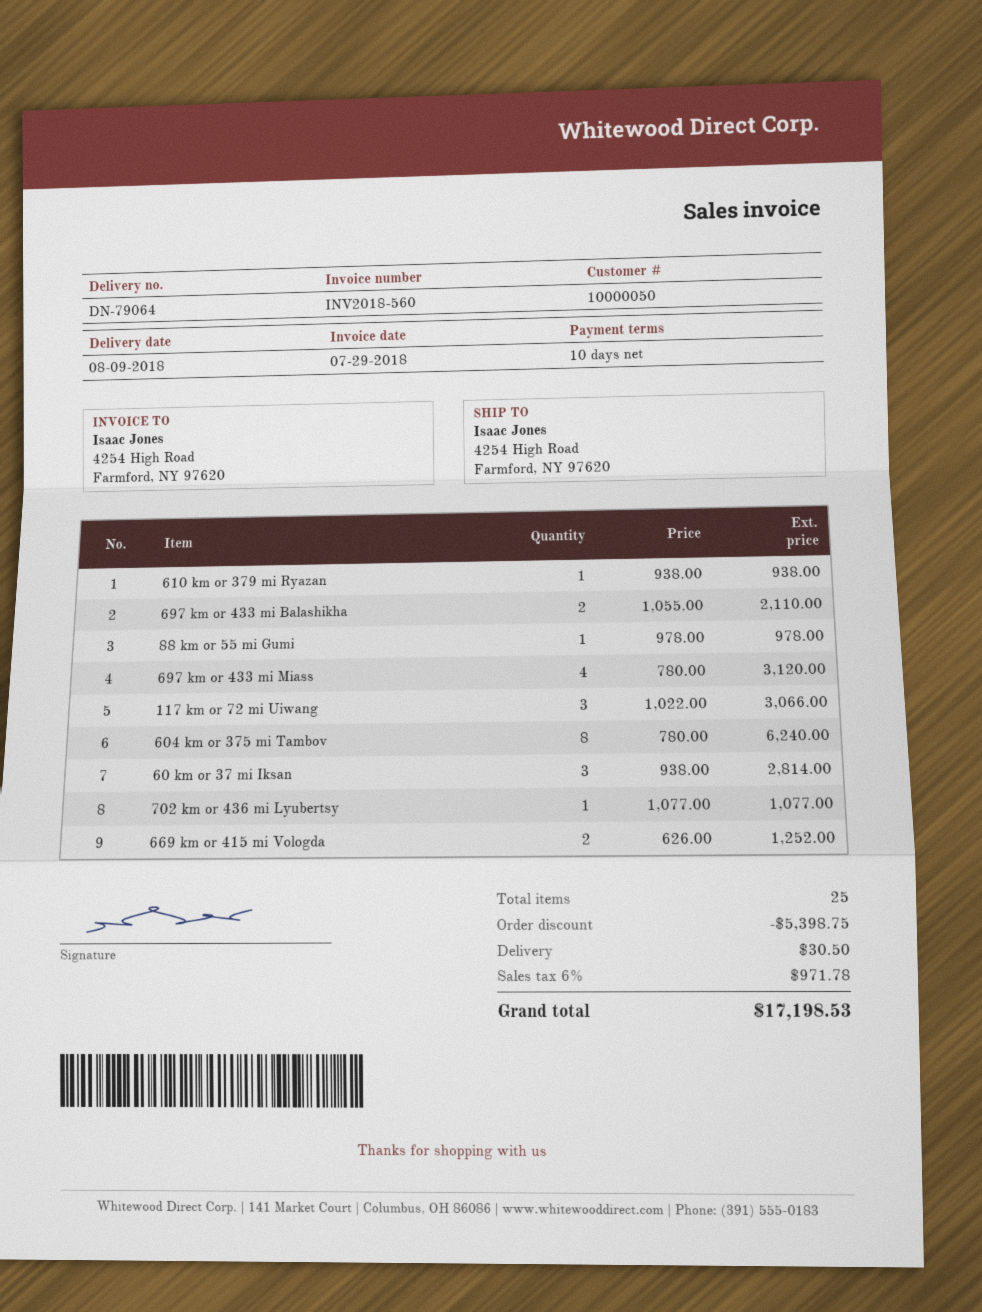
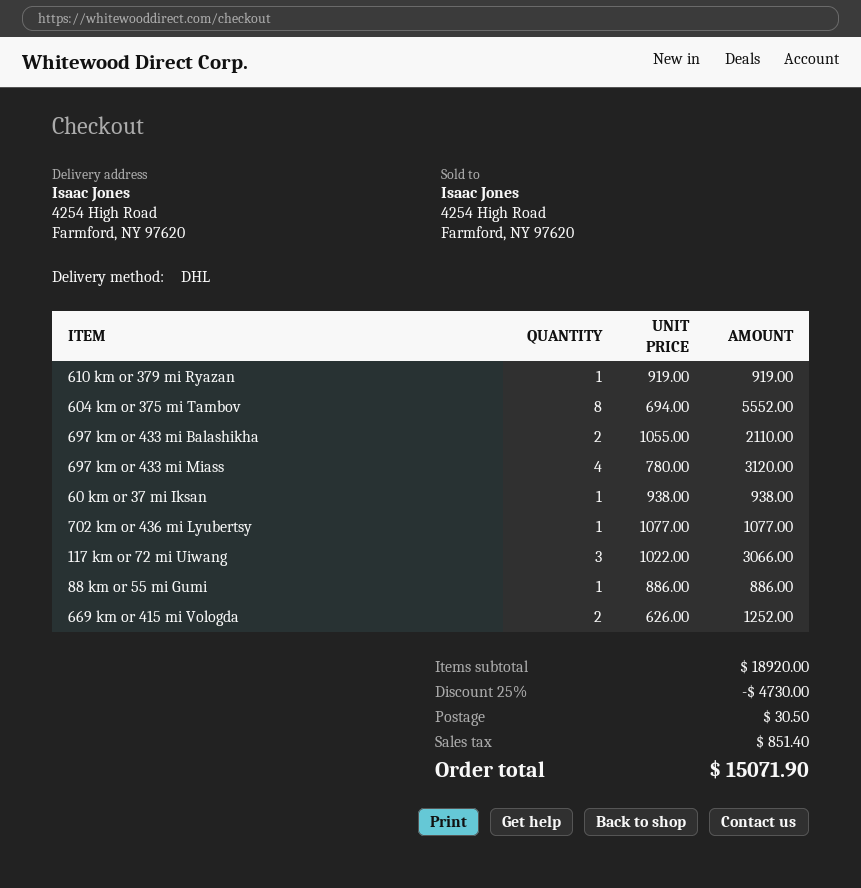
610 km or 379 mi Ryazan: 1 x 938.00 = 938.00 -> 1 x 919.00 = 919.00
88 km or 55 mi Gumi: 1 x 978.00 = 978.00 -> 1 x 886.00 = 886.00
604 km or 375 mi Tambov: 8 x 780.00 = 6240.00 -> 8 x 694.00 = 5552.00
60 km or 37 mi Iksan: 3 x 938.00 = 2814.00 -> 1 x 938.00 = 938.00
discount: 5398.75 -> 4730.00
tax: 971.78 -> 851.40
total: 17198.53 -> 15071.90

